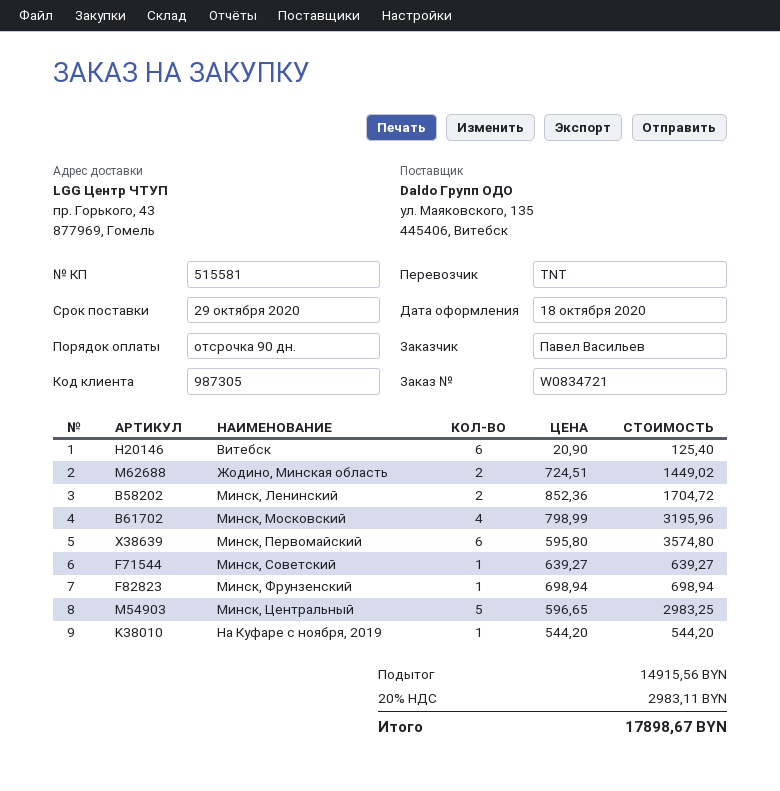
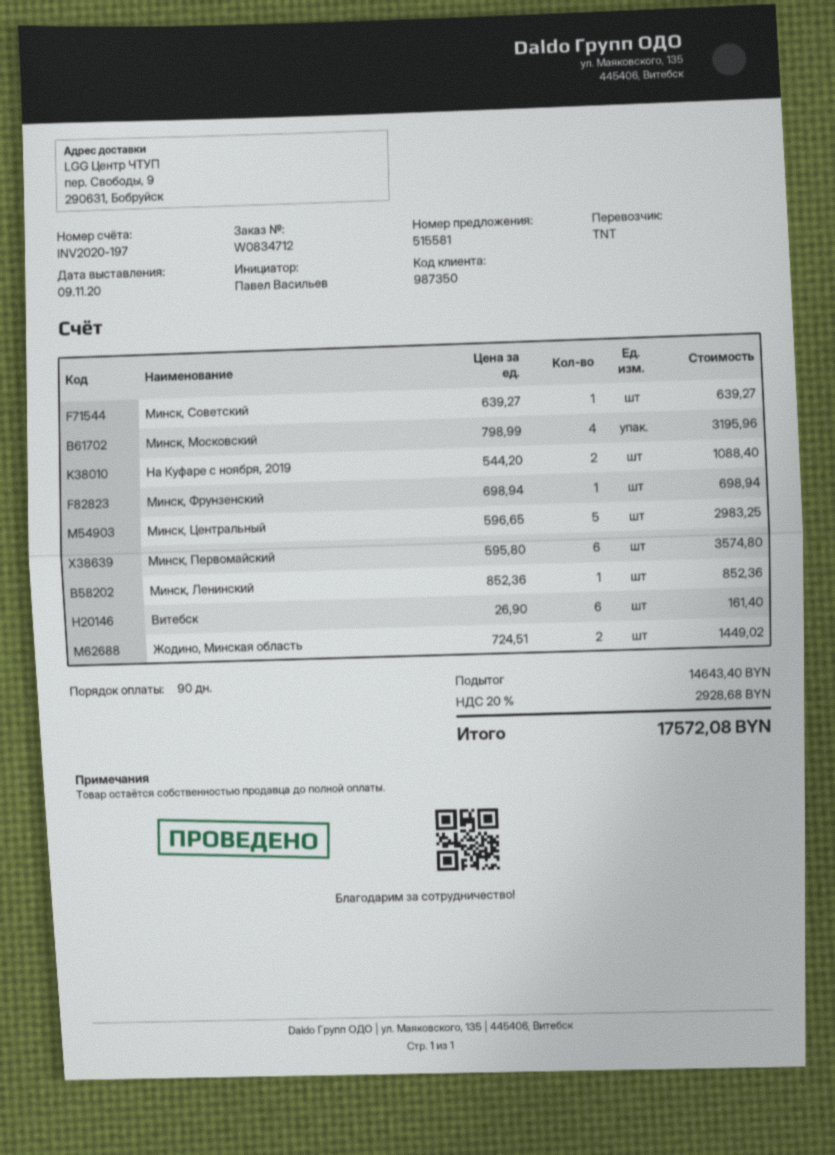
order number: W0834721 -> W0834712
customer number: 987305 -> 987350
ship to: пр. Горького, 43, 877969, Гомель -> пер. Свободы, 9, 290631, Бобруйск
Витебск: 6 x 20.90 = 125.40 -> 6 x 26.90 = 161.40
Минск, Ленинский: 2 x 852.36 = 1704.72 -> 1 x 852.36 = 852.36
На Куфаре с ноября, 2019: 1 x 544.20 = 544.20 -> 2 x 544.20 = 1088.40
subtotal: 14915.56 -> 14643.40
tax: 20% = 2983.11 -> 20% = 2928.68
total: 17898.67 -> 17572.08

